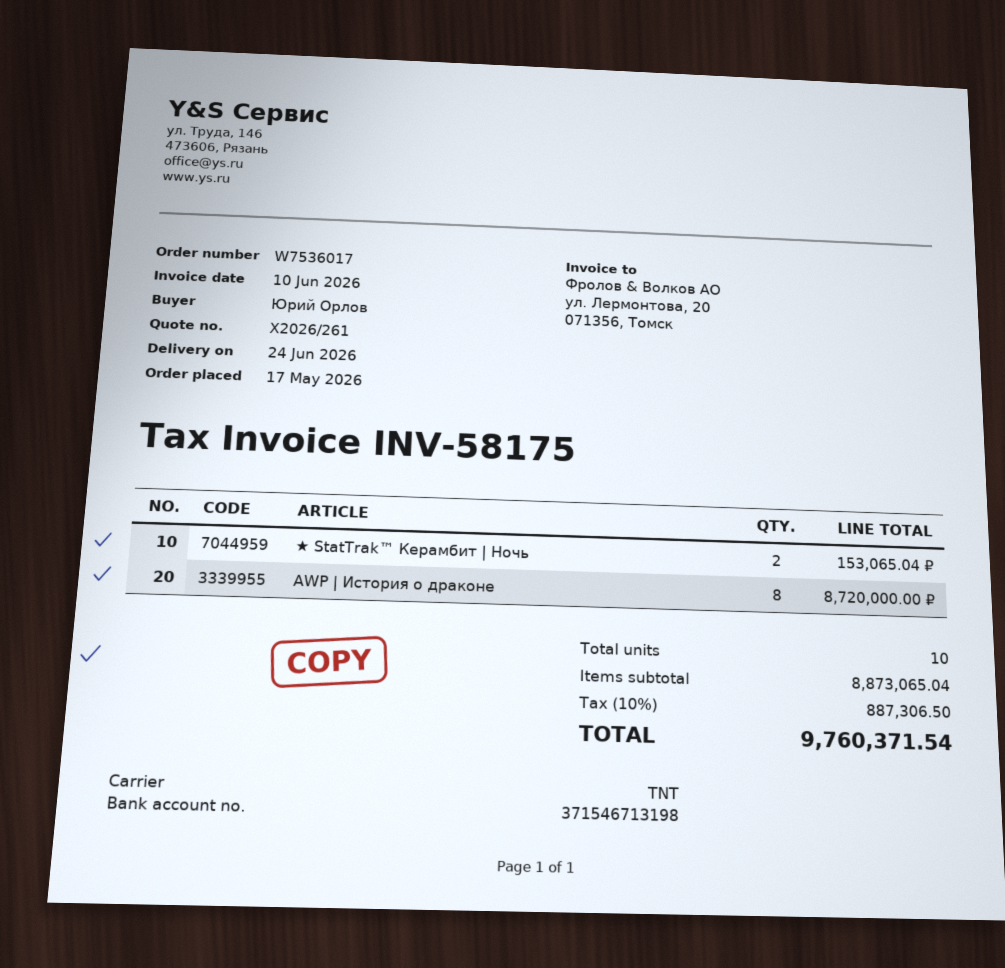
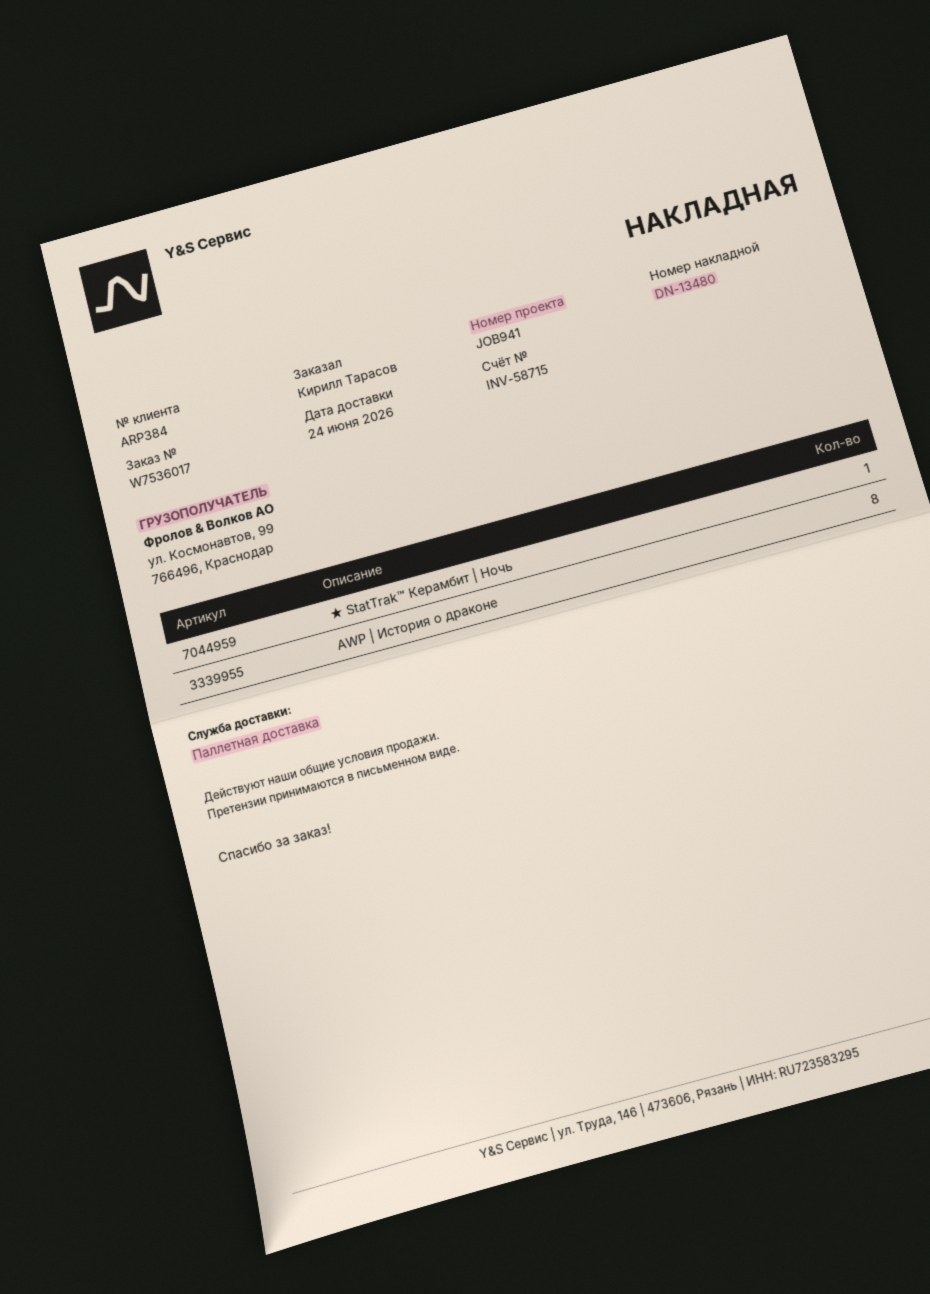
invoice number: INV-58175 -> INV-58715
ordered by: Юрий Орлов -> Кирилл Тарасов
shipping method: TNT -> pallet freight
★ StatTrak™ Керамбит | Ночь: 2 -> 1

